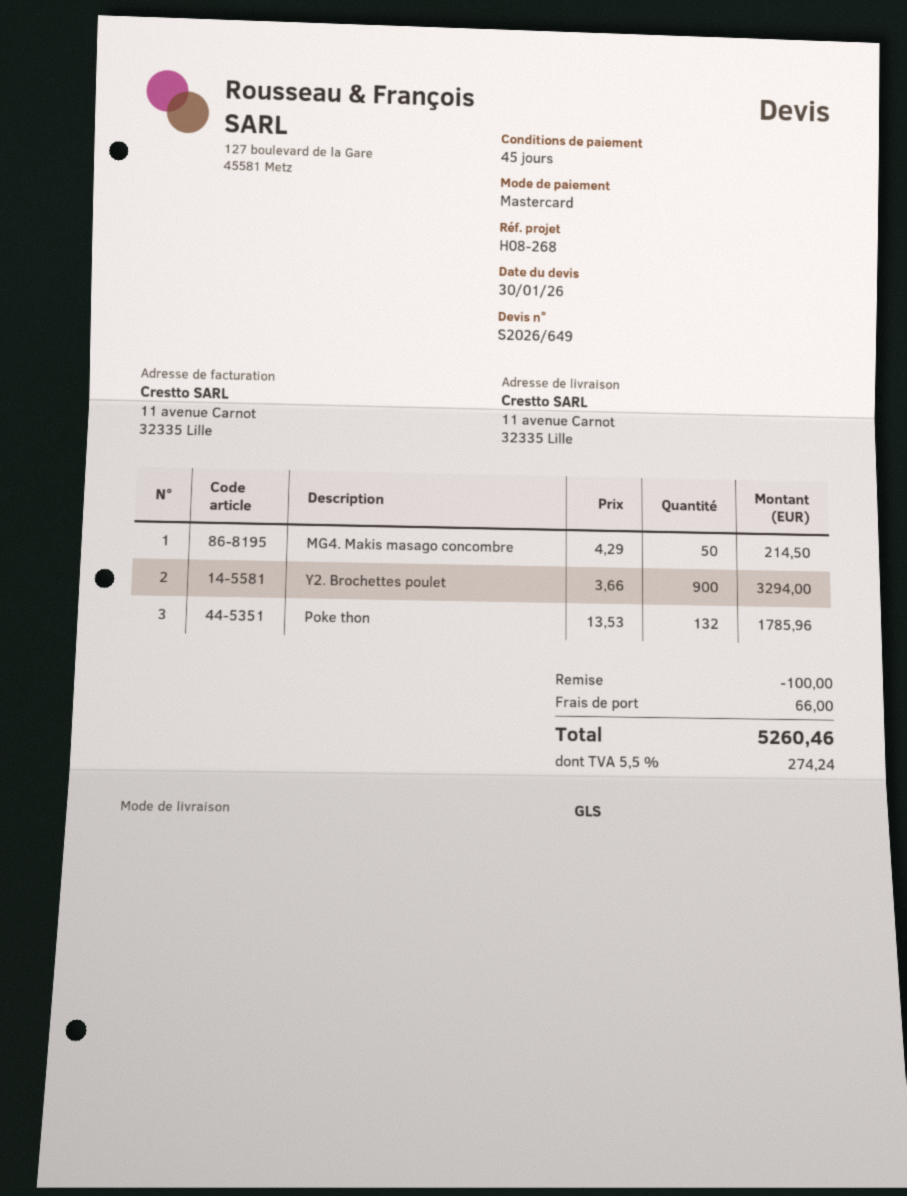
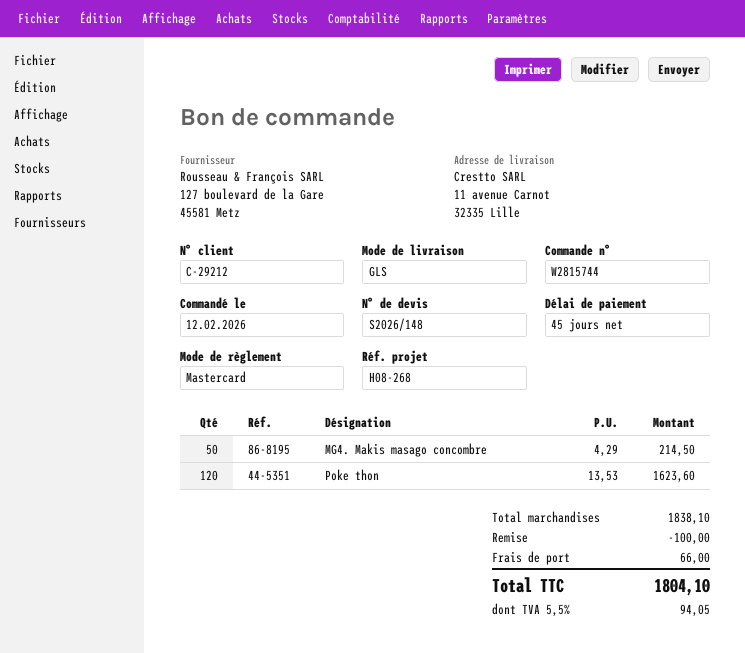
quote number: S2026/649 -> S2026/148
Y2. Brochettes poulet: 900 x 3.66 = 3294.00 -> none
Poke thon: 132 x 13.53 = 1785.96 -> 120 x 13.53 = 1623.60
tax: 5.5% = 274.24 -> 5.5% = 94.05
total: 5260.46 -> 1804.10

